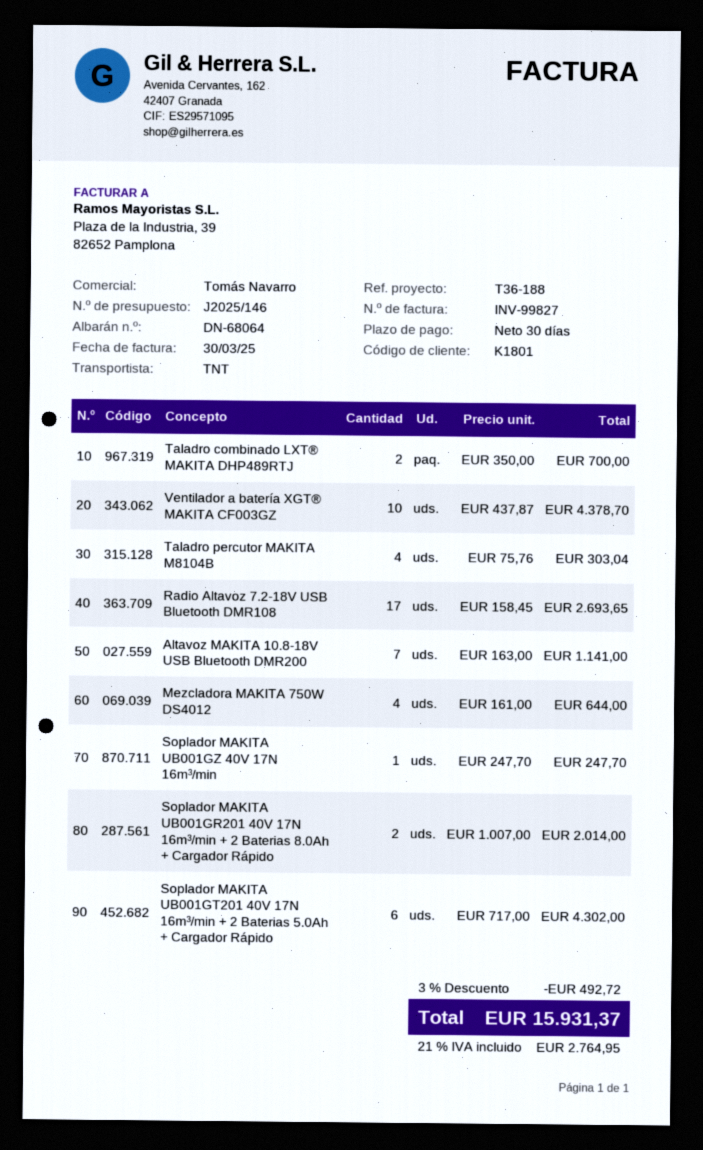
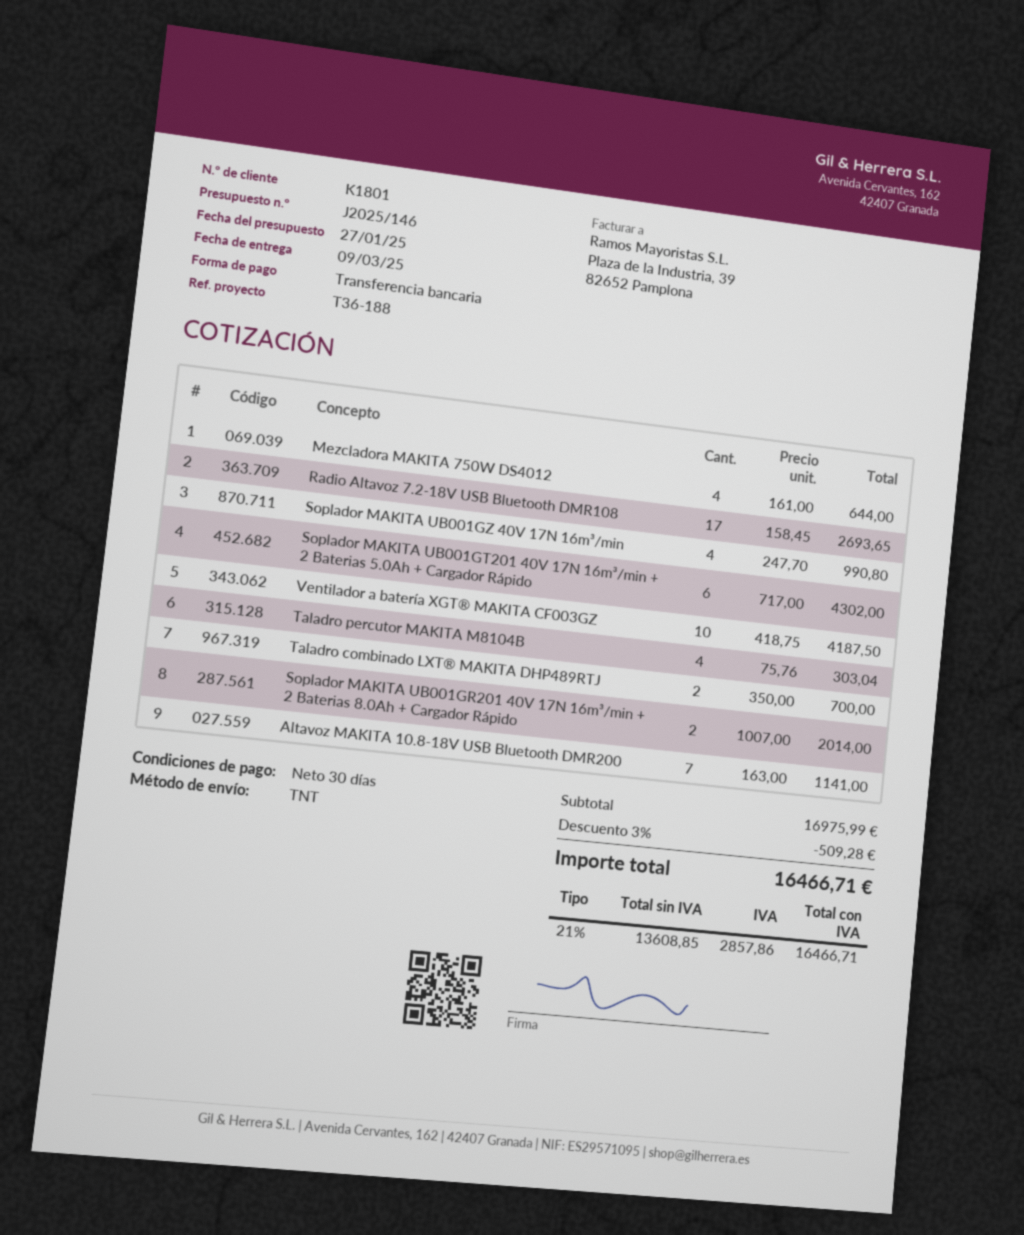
Ventilador a batería XGT® MAKITA CF003GZ: 10 x 437.87 = 4378.70 -> 10 x 418.75 = 4187.50
Soplador MAKITA UB001GZ 40V 17N 16m³/min: 1 x 247.70 = 247.70 -> 4 x 247.70 = 990.80
discount: 3% = 492.72 -> 3% = 509.28
tax: 21% = 2764.95 -> 21% = 2857.86
total: 15931.37 -> 16466.71

